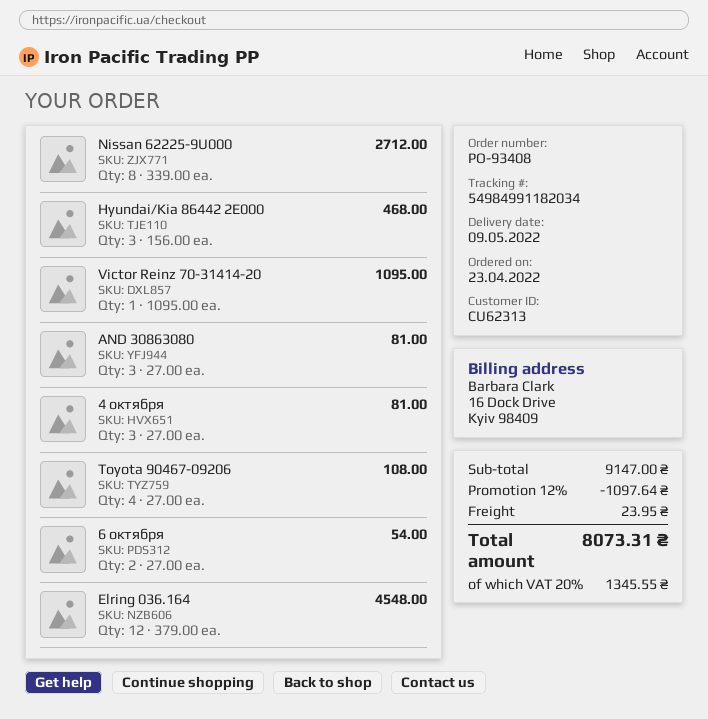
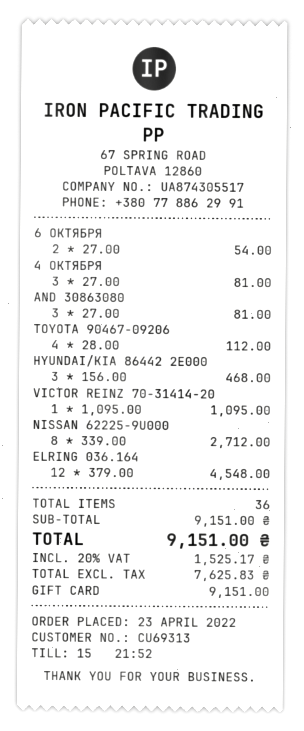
customer number: CU62313 -> CU69313
Toyota 90467-09206: 4 x 27.00 = 108.00 -> 4 x 28.00 = 112.00
subtotal: 9147.00 -> 9151.00
discount: 12% = 1097.64 -> none
shipping: 23.95 -> none
tax: 20% = 1345.55 -> 20% = 1525.17
total: 8073.31 -> 9151.00

